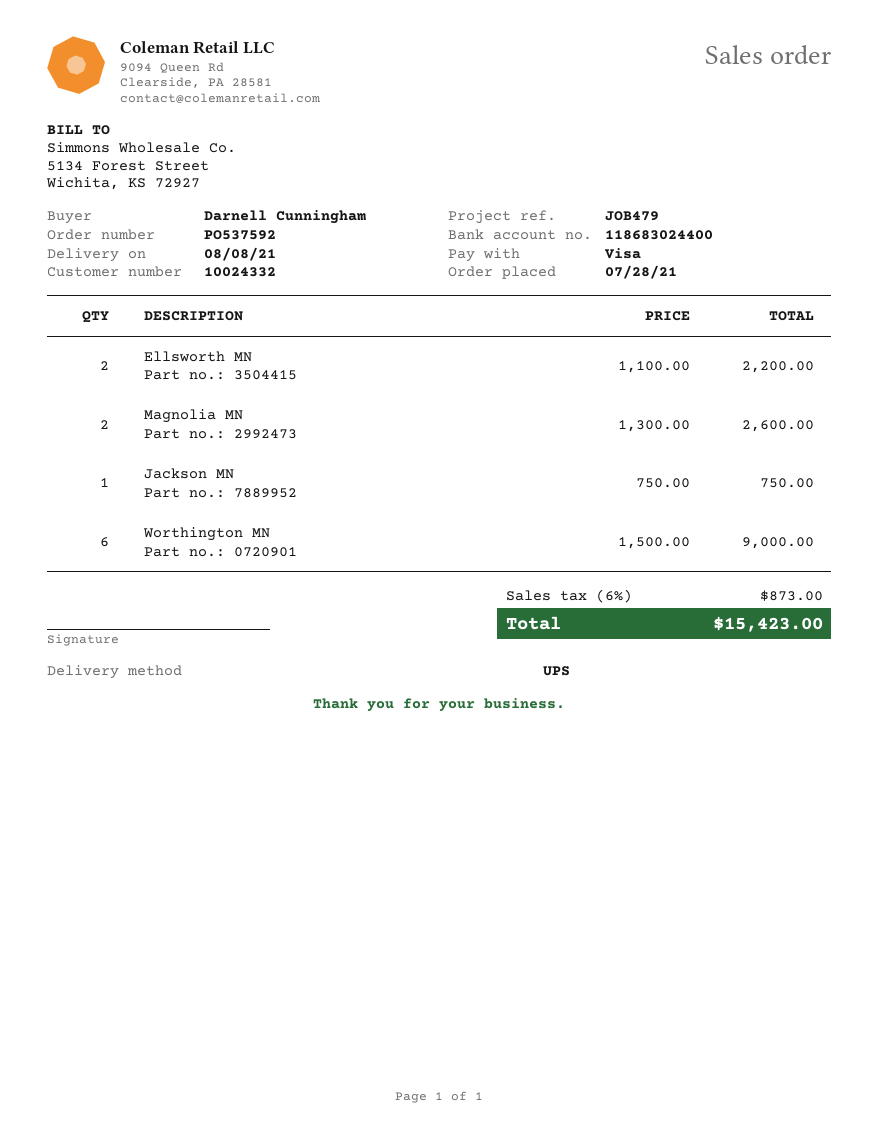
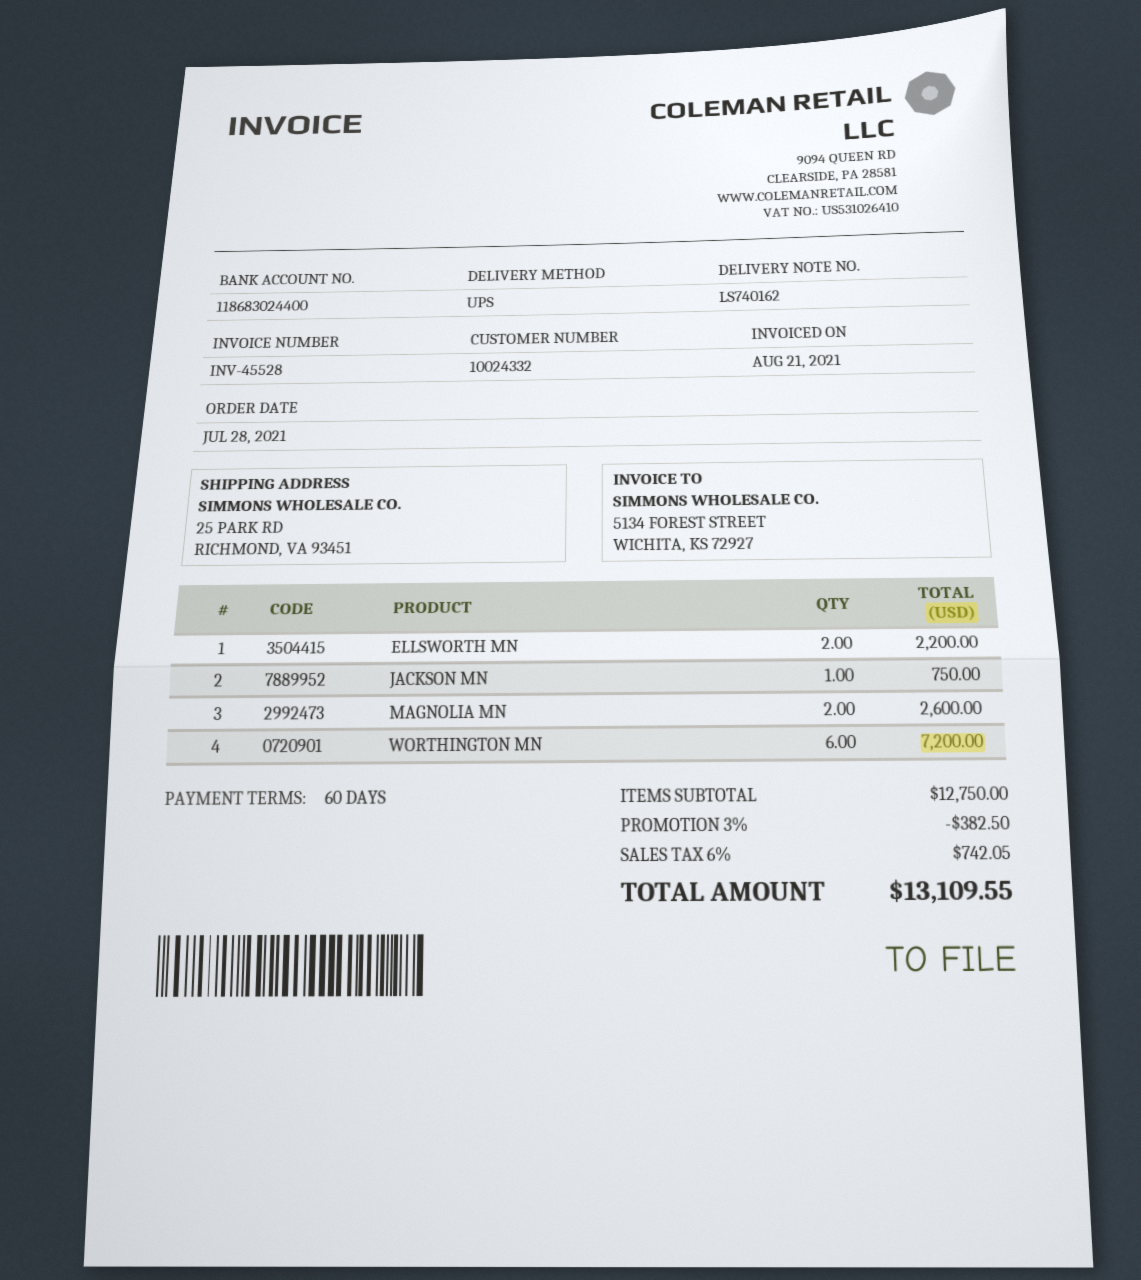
Worthington MN: 6 for 9000.00 -> 6 for 7200.00
discount: none -> 3% = 382.50
tax: 6% = 873.00 -> 6% = 742.05
total: 15423.00 -> 13109.55

